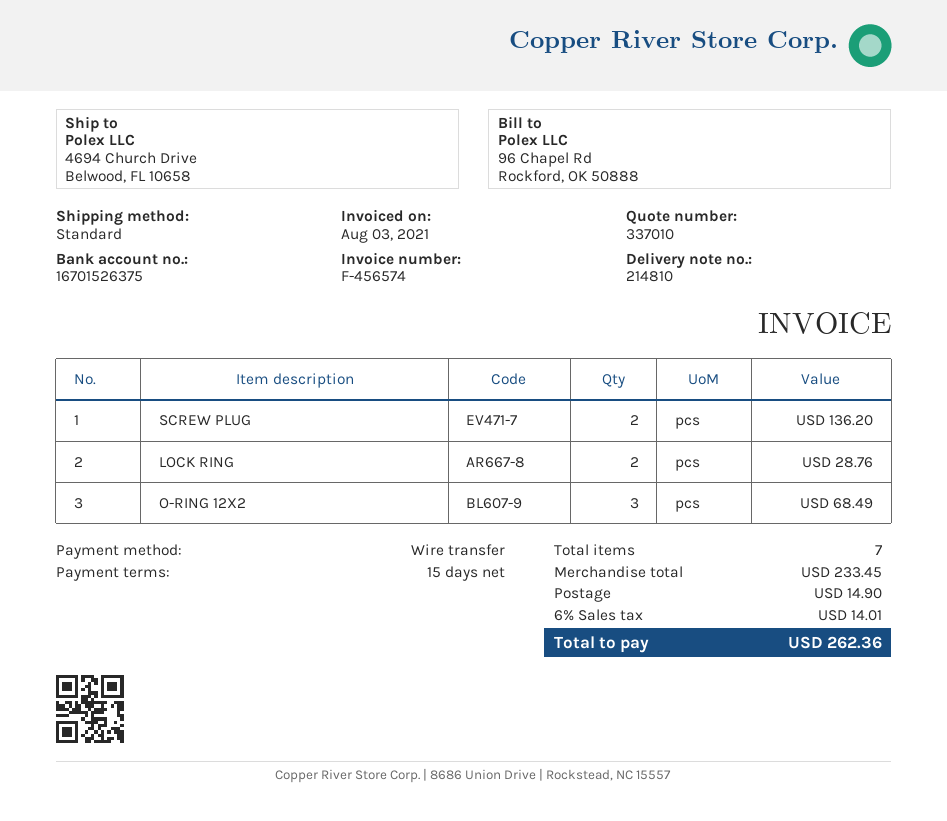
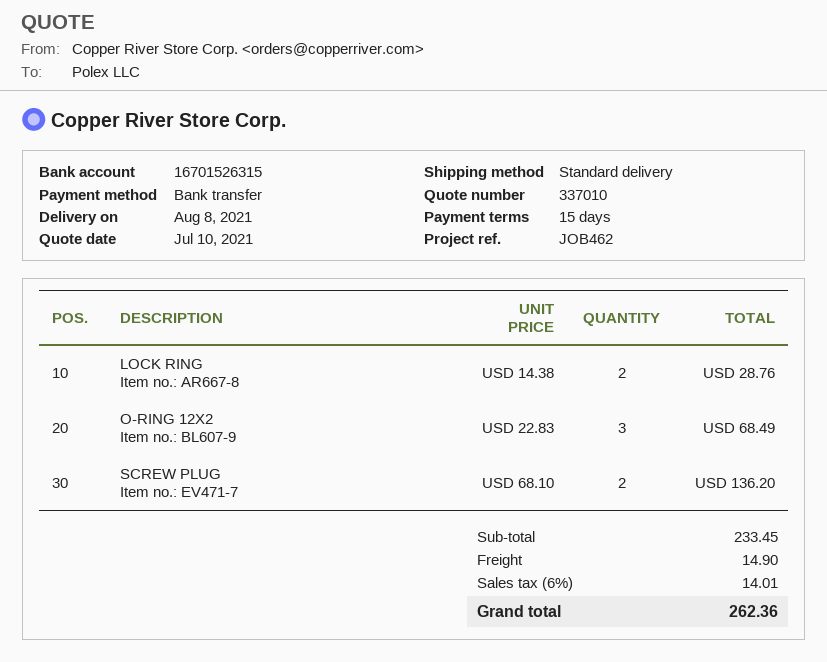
bank account: 16701526375 -> 16701526315

